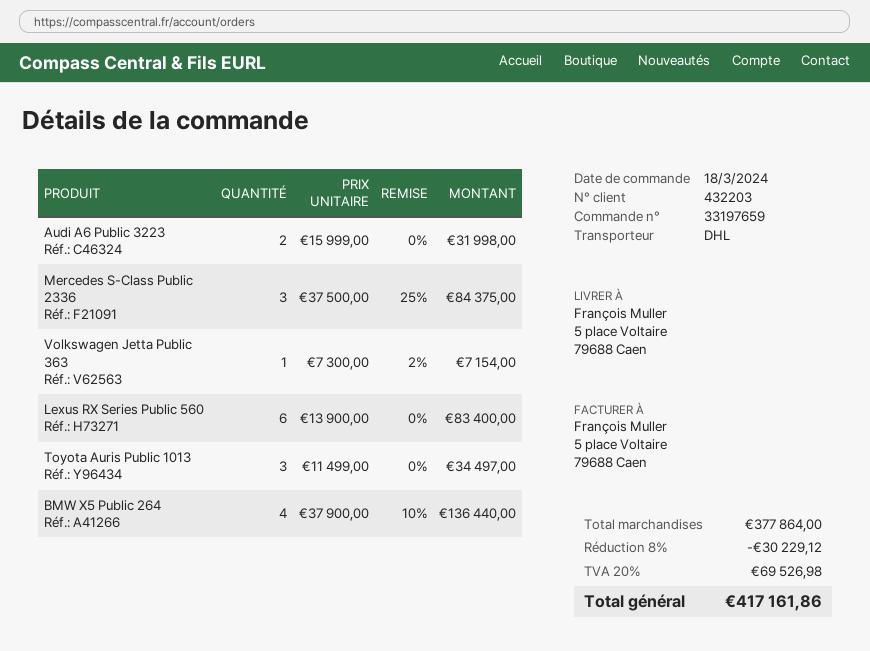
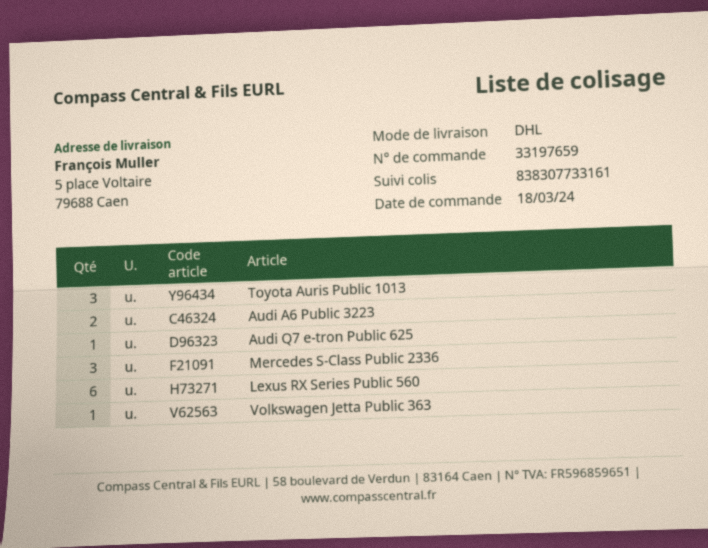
BMW X5 Public 264: 4 -> none
Audi Q7 e-tron Public 625: none -> 1

